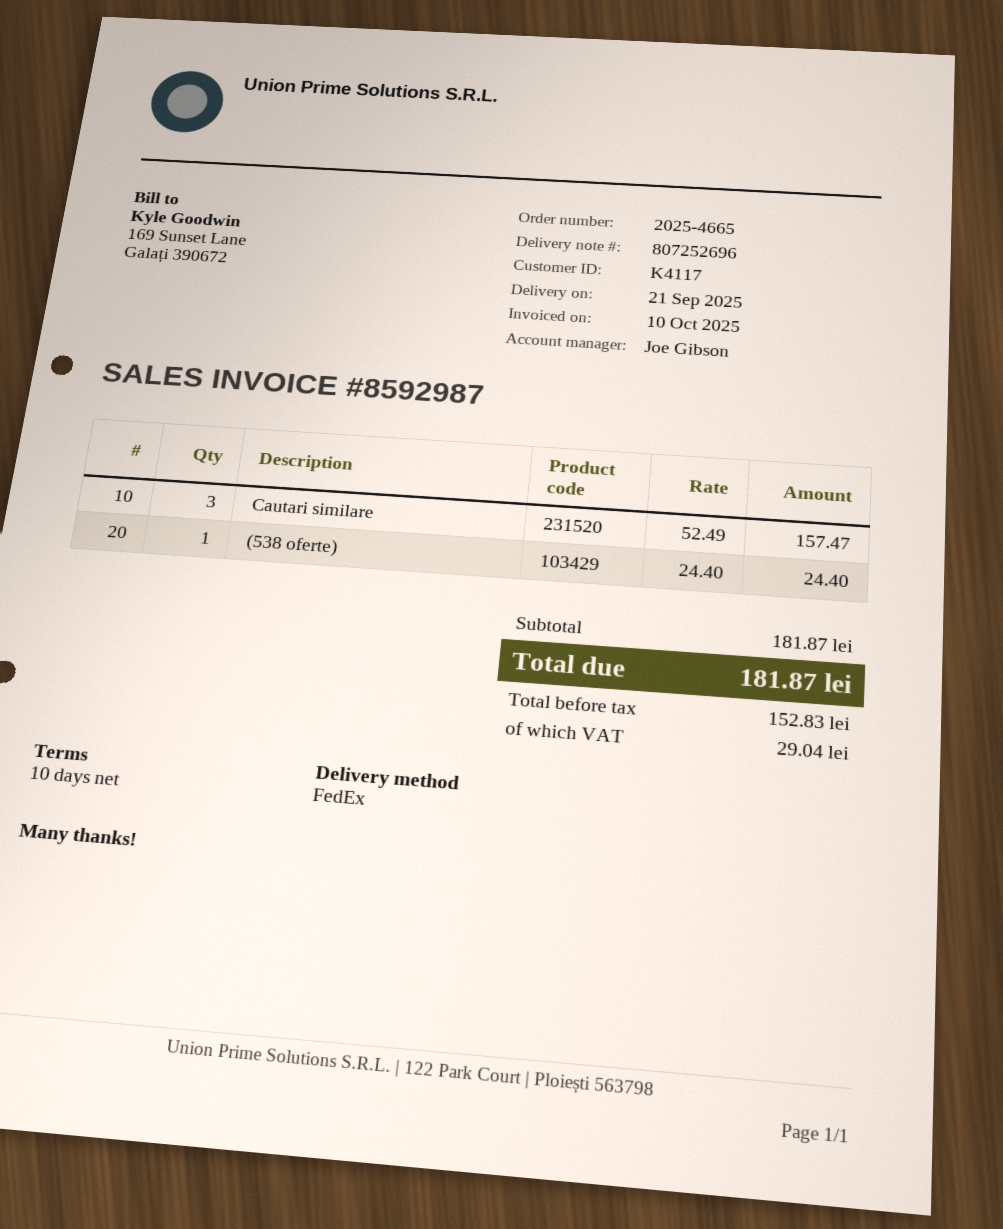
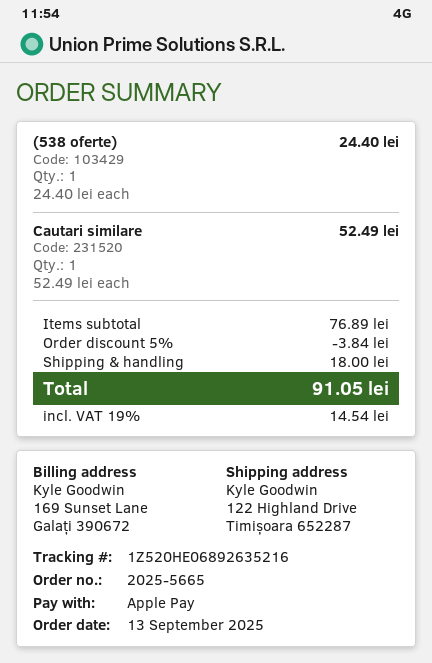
order number: 2025-4665 -> 2025-5665
Cautari similare: 3 x 52.49 = 157.47 -> 1 x 52.49 = 52.49
subtotal: 181.87 -> 76.89
discount: none -> 5% = 3.84
shipping: none -> 18.00
tax: 29.04 -> 14.54
total: 181.87 -> 91.05

